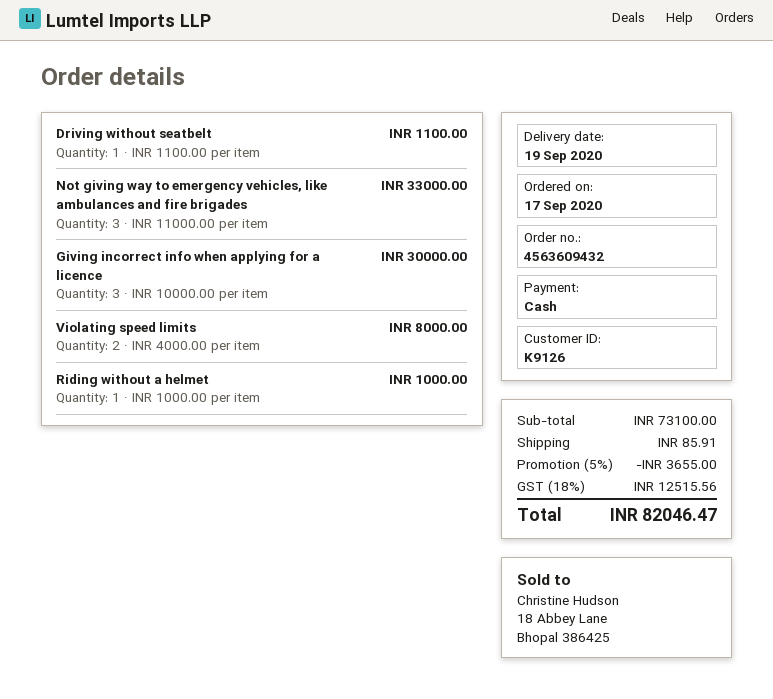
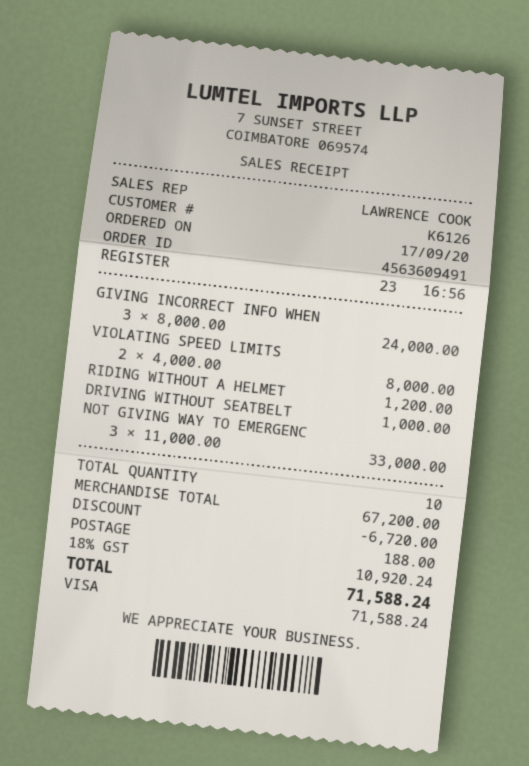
order number: 4563609432 -> 4563609491
customer number: K9126 -> K6126
payment method: cash -> Visa
Driving without seatbelt: 1 x 1100.00 = 1100.00 -> 1 x 1000.00 = 1000.00
Giving incorrect info when applying for a licence: 3 x 10000.00 = 30000.00 -> 3 x 8000.00 = 24000.00
Riding without a helmet: 1 x 1000.00 = 1000.00 -> 1 x 1200.00 = 1200.00
subtotal: 73100.00 -> 67200.00
discount: 3655.00 -> 6720.00
shipping: 85.91 -> 188.00
tax: 18% = 12515.56 -> 18% = 10920.24
total: 82046.47 -> 71588.24

